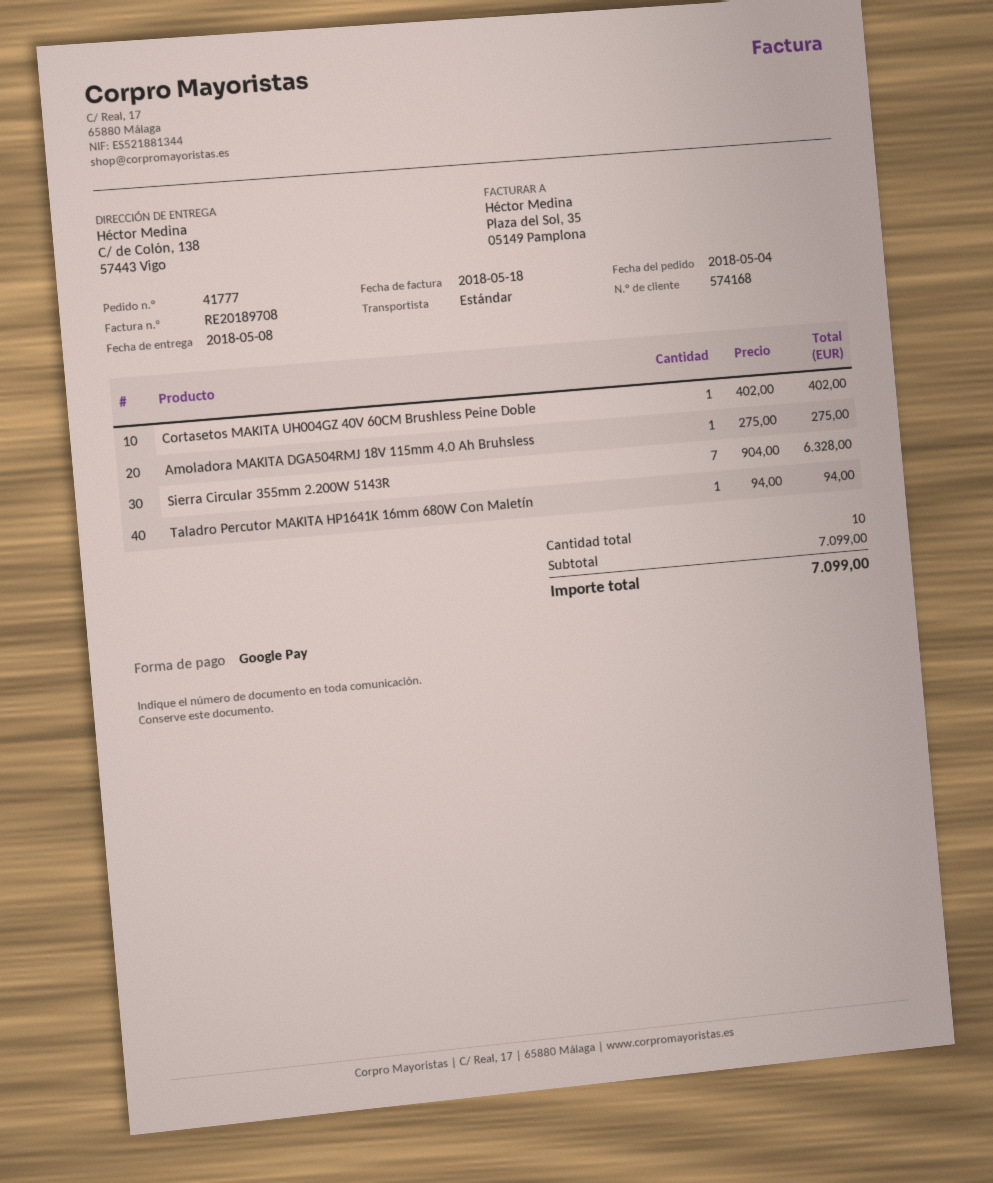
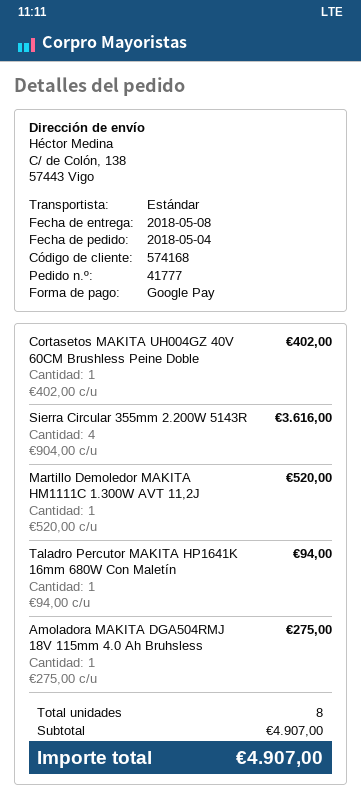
Sierra Circular 355mm 2.200W 5143R: 7 x 904.00 = 6328.00 -> 4 x 904.00 = 3616.00
Martillo Demoledor MAKITA HM1111C 1.300W AVT 11,2J: none -> 1 x 520.00 = 520.00
total quantity: 10 -> 8
subtotal: 7099.00 -> 4907.00
total: 7099.00 -> 4907.00

